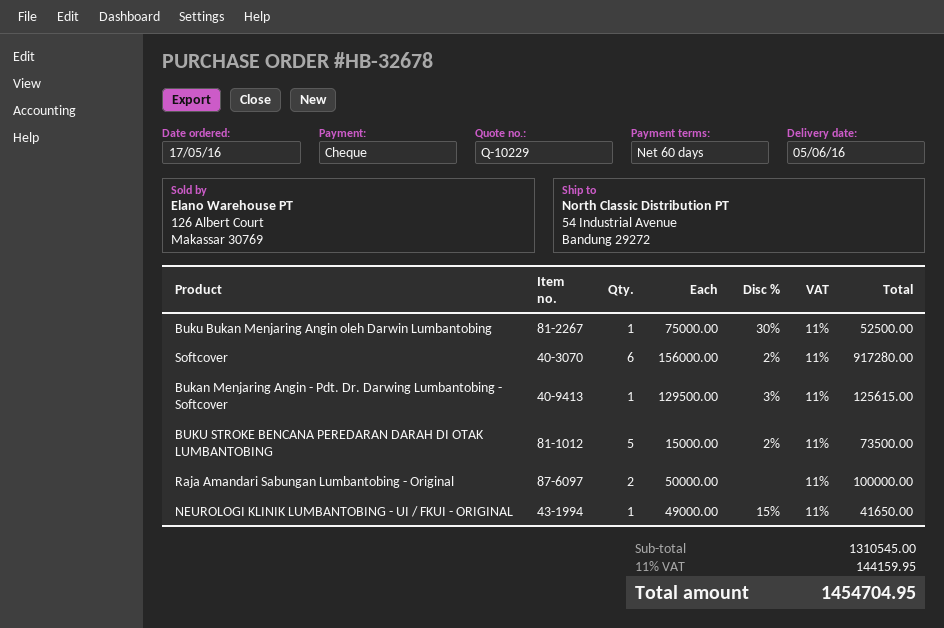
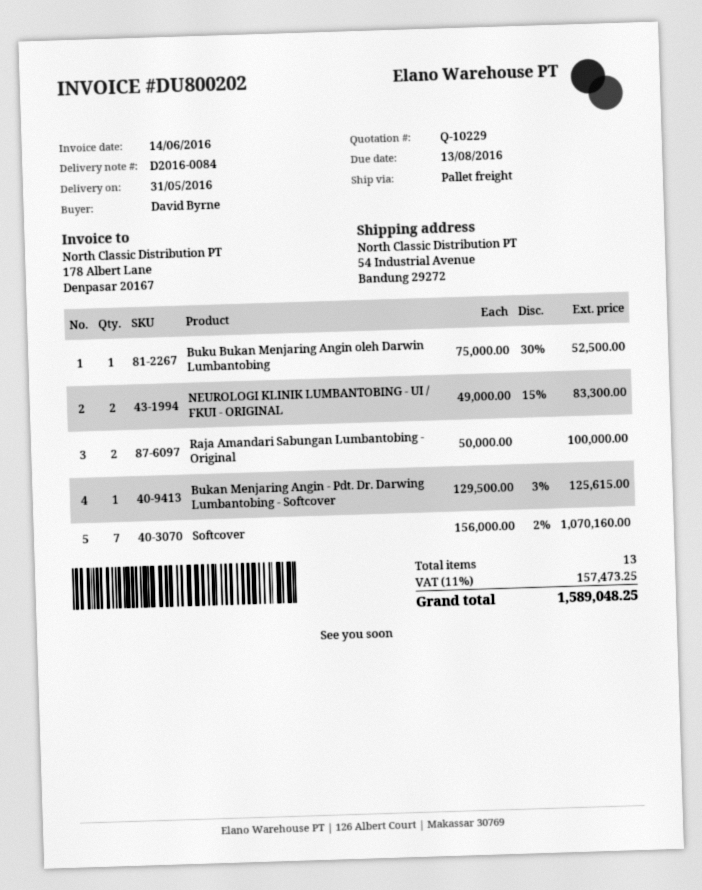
delivery date: 2016-06-05 -> 2016-05-31
Softcover: 6 x 156000.00 - 2% = 917280.00 -> 7 x 156000.00 - 2% = 1070160.00
BUKU STROKE BENCANA PEREDARAN DARAH DI OTAK LUMBANTOBING: 5 x 15000.00 - 2% = 73500.00 -> none
NEUROLOGI KLINIK LUMBANTOBING - UI / FKUI - ORIGINAL: 1 x 49000.00 - 15% = 41650.00 -> 2 x 49000.00 - 15% = 83300.00
tax: 11% = 144159.95 -> 11% = 157473.25
total: 1454704.95 -> 1589048.25

